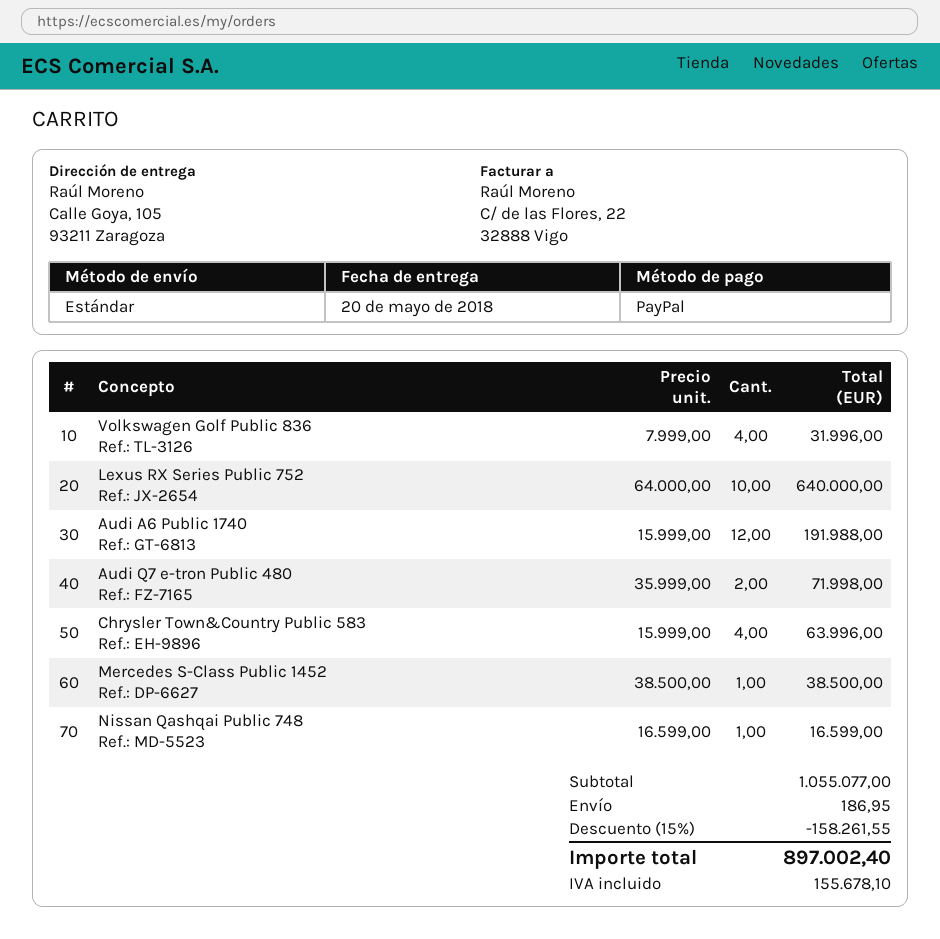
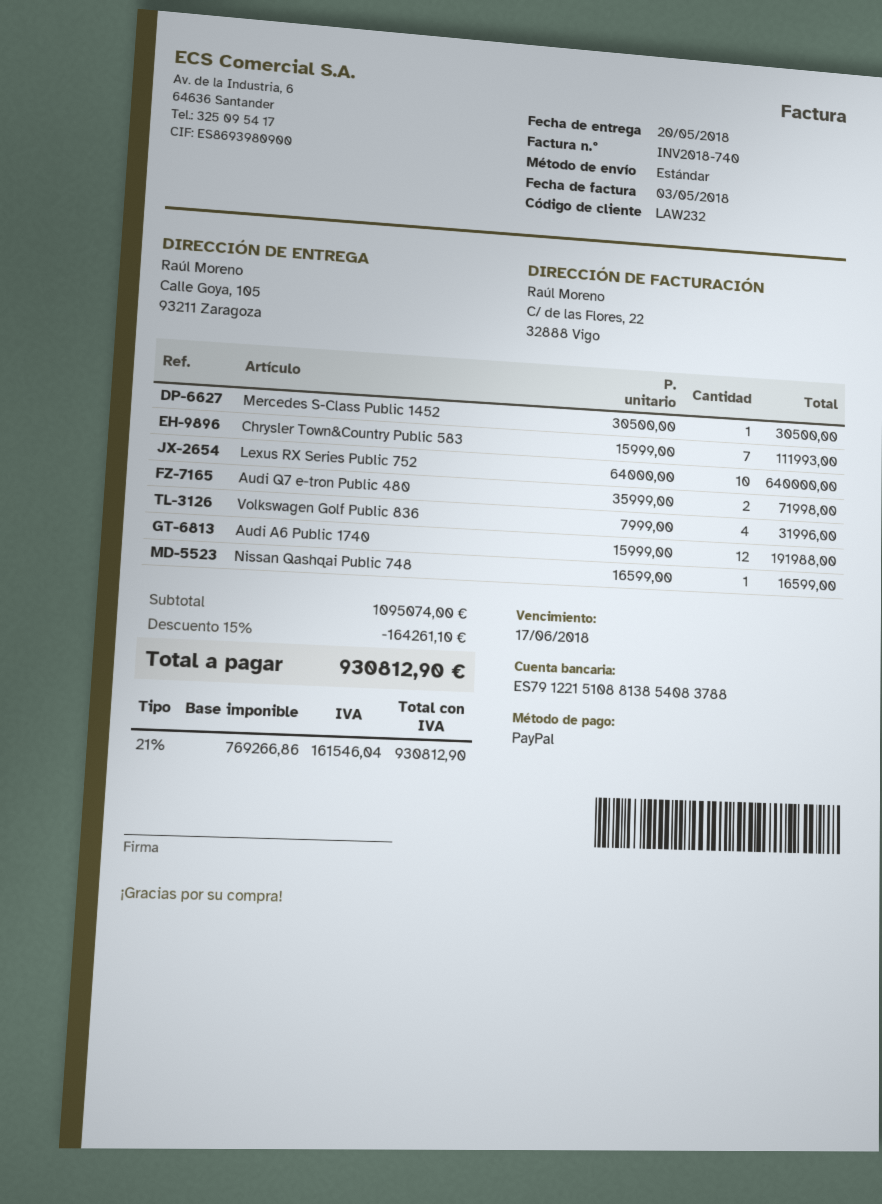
Chrysler Town&Country Public 583: 4 x 15999.00 = 63996.00 -> 7 x 15999.00 = 111993.00
Mercedes S-Class Public 1452: 1 x 38500.00 = 38500.00 -> 1 x 30500.00 = 30500.00
subtotal: 1055077.00 -> 1095074.00
discount: 15% = 158261.55 -> 15% = 164261.10
shipping: 186.95 -> none
tax: 155678.10 -> 161546.04
total: 897002.40 -> 930812.90

